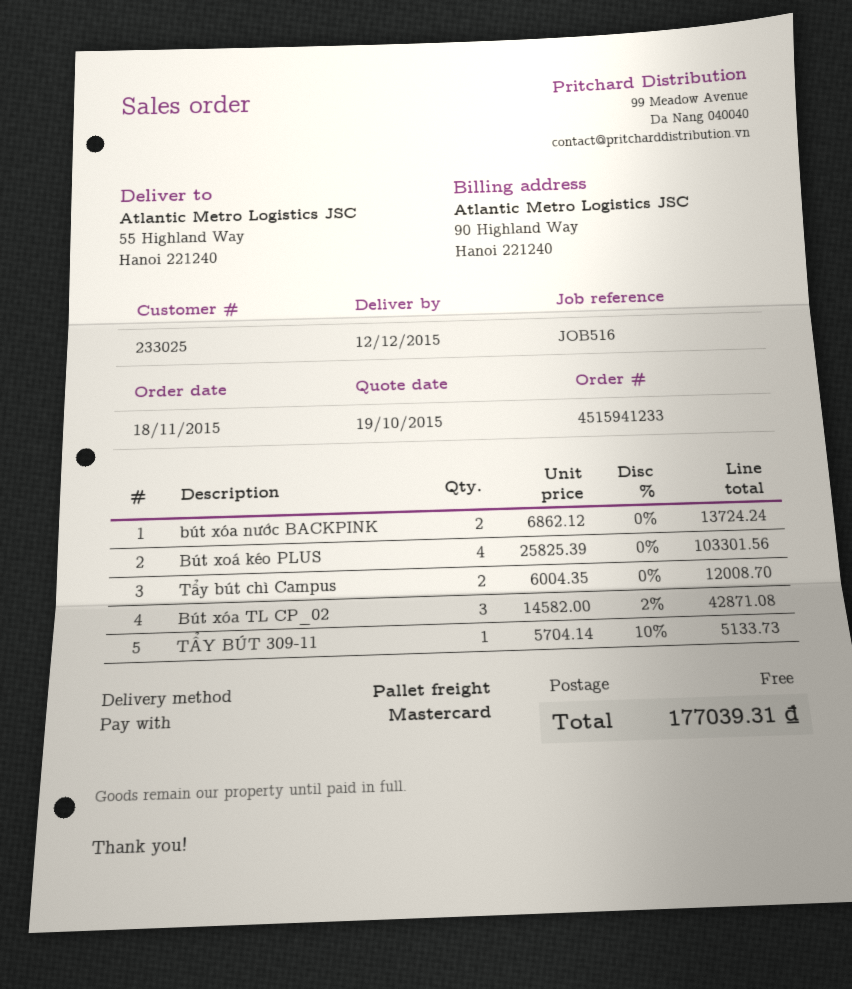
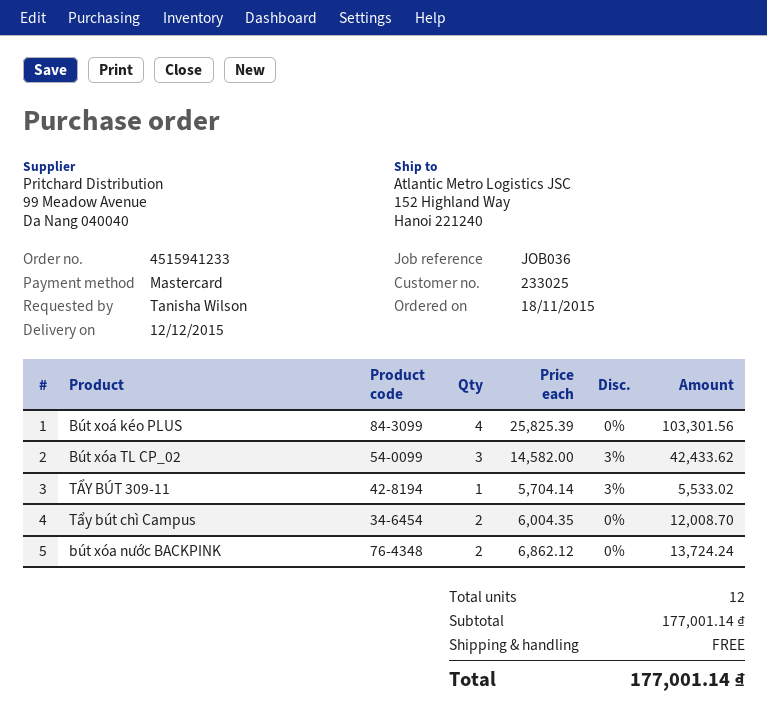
reference: JOB516 -> JOB036
ship to: 55 Highland Way, Hanoi 221240 -> 152 Highland Way, Hanoi 221240
Bút xóa TL CP_02: 3 x 14582.00 - 2% = 42871.08 -> 3 x 14582.00 - 3% = 42433.62
TẨY BÚT 309-11: 1 x 5704.14 - 10% = 5133.73 -> 1 x 5704.14 - 3% = 5533.02
total: 177039.31 -> 177001.14

